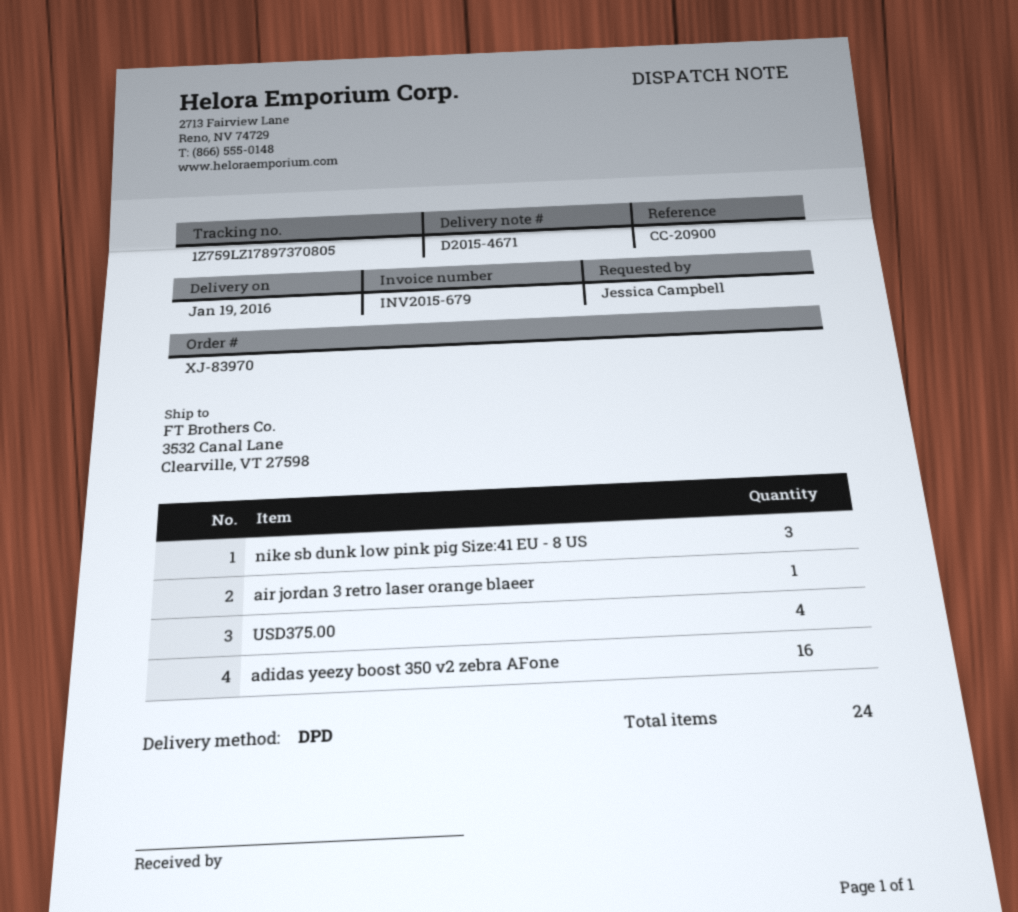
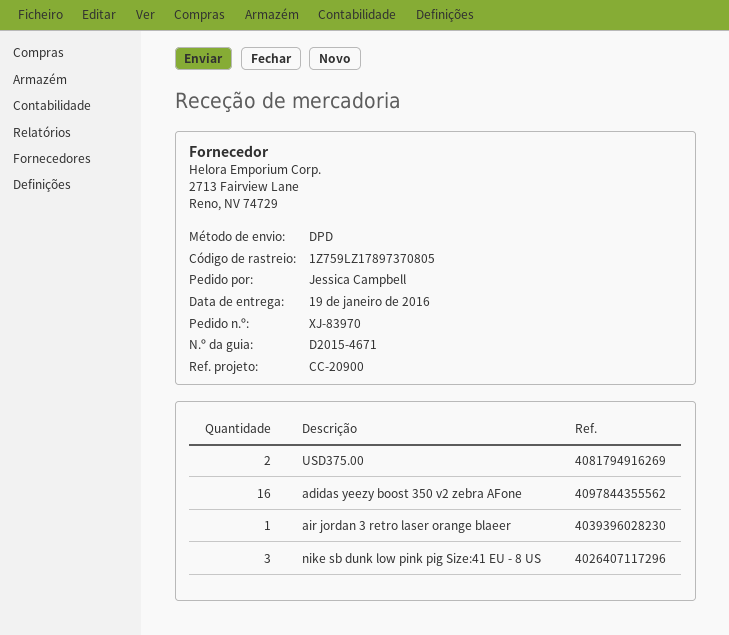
USD375.00: 4 -> 2

